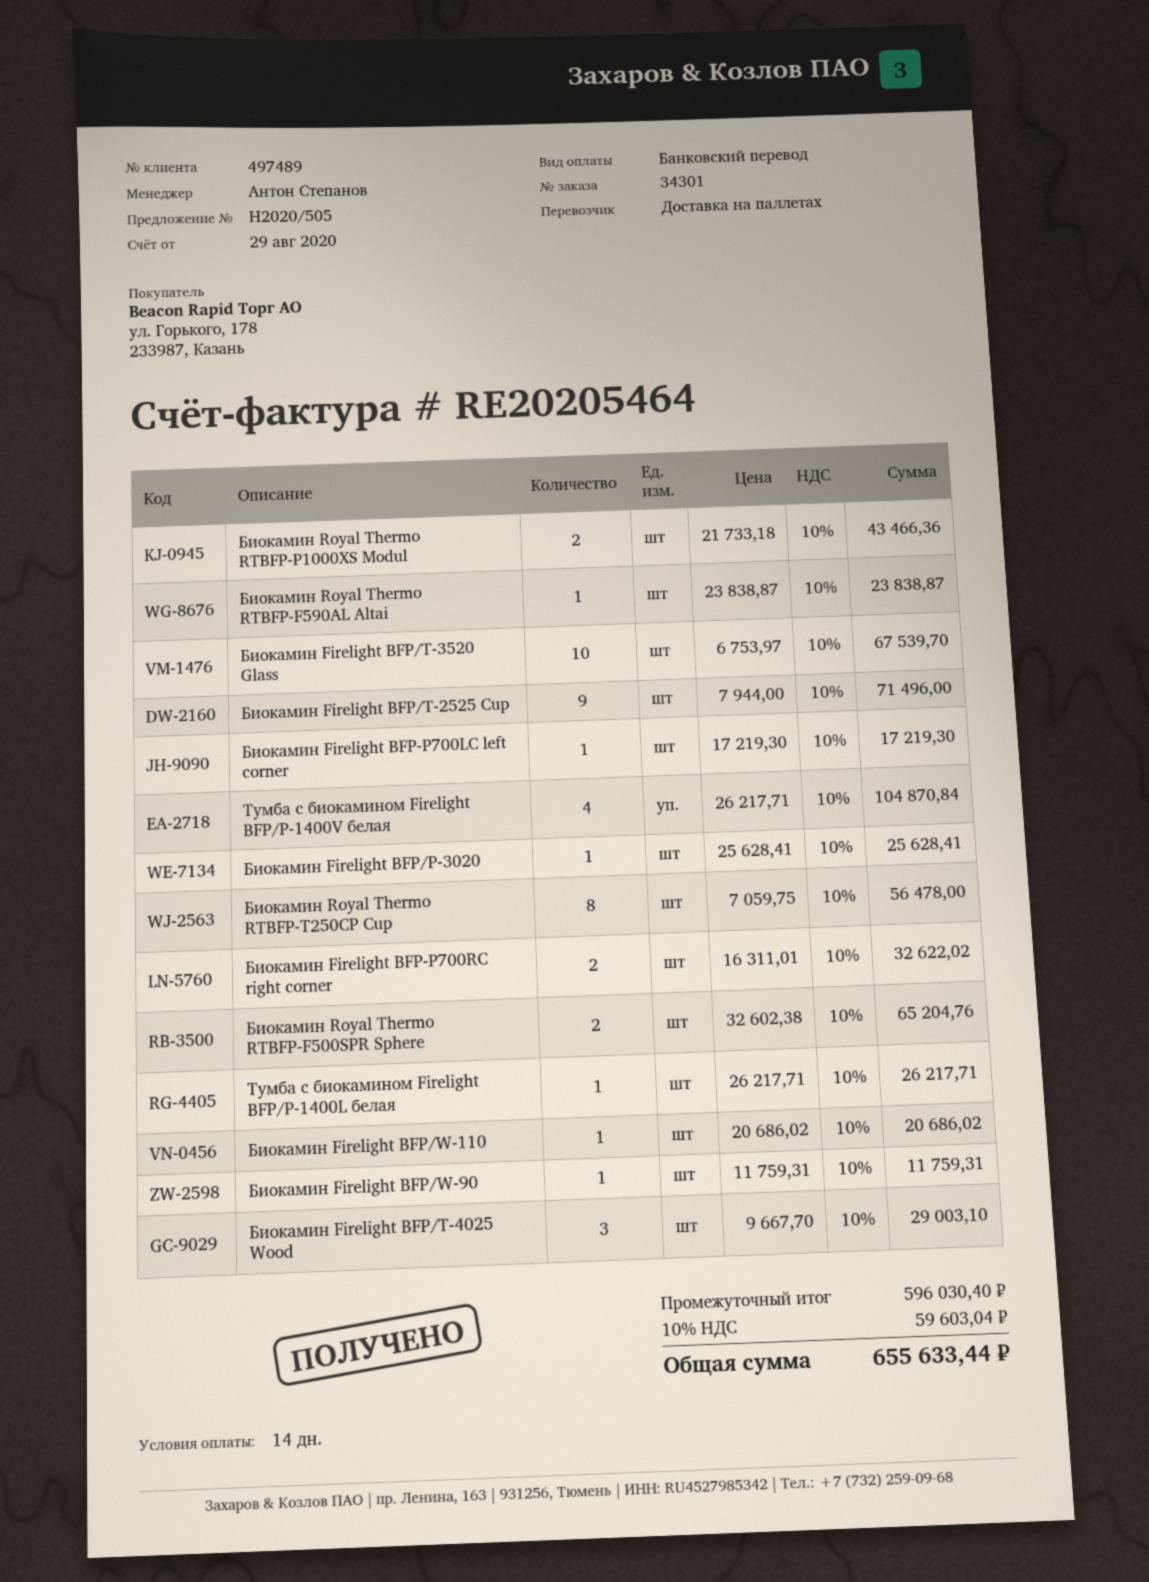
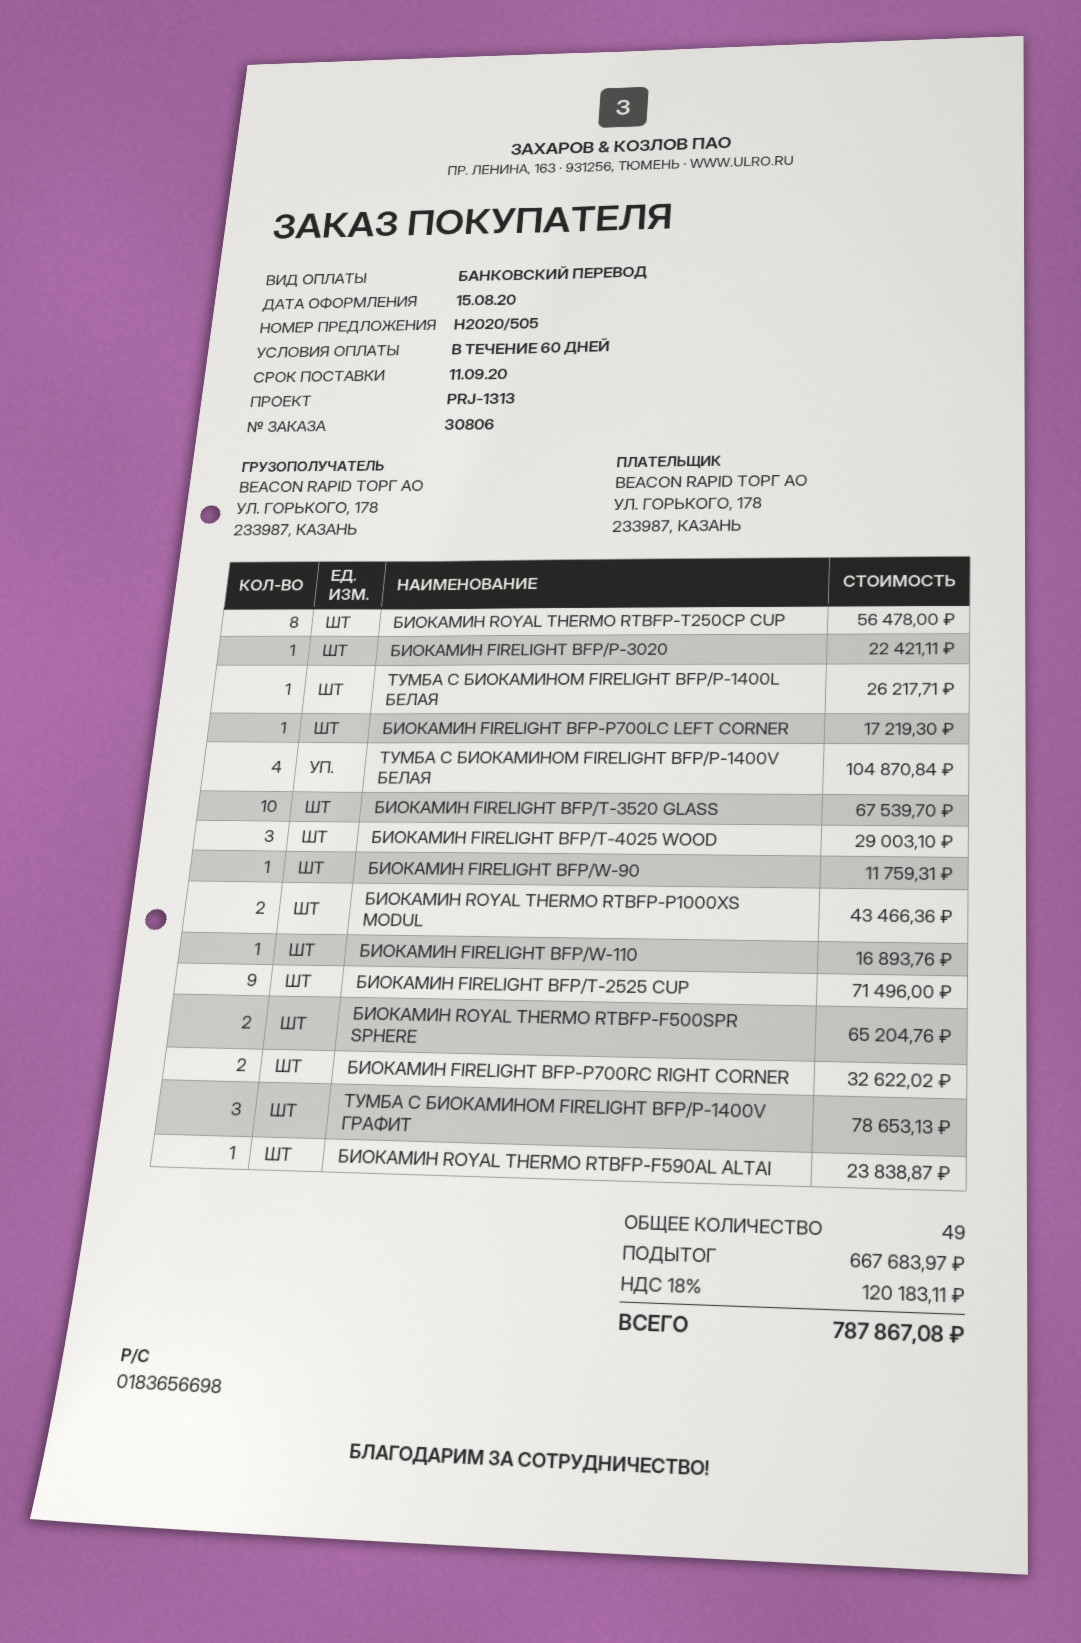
order number: 34301 -> 30806
payment terms: 14 days -> 60 days
Биокамин Firelight BFP/P-3020: 1 for 25628.41 -> 1 for 22421.11
Биокамин Firelight BFP/W-110: 1 for 20686.02 -> 1 for 16893.76
ТУМБА С БИОКАМИНОМ FIRELIGHT BFP/P-1400V ГРАФИТ: none -> 3 for 78653.13
subtotal: 596030.40 -> 667683.97
tax: 10% = 59603.04 -> 18% = 120183.11
total: 655633.44 -> 787867.08

